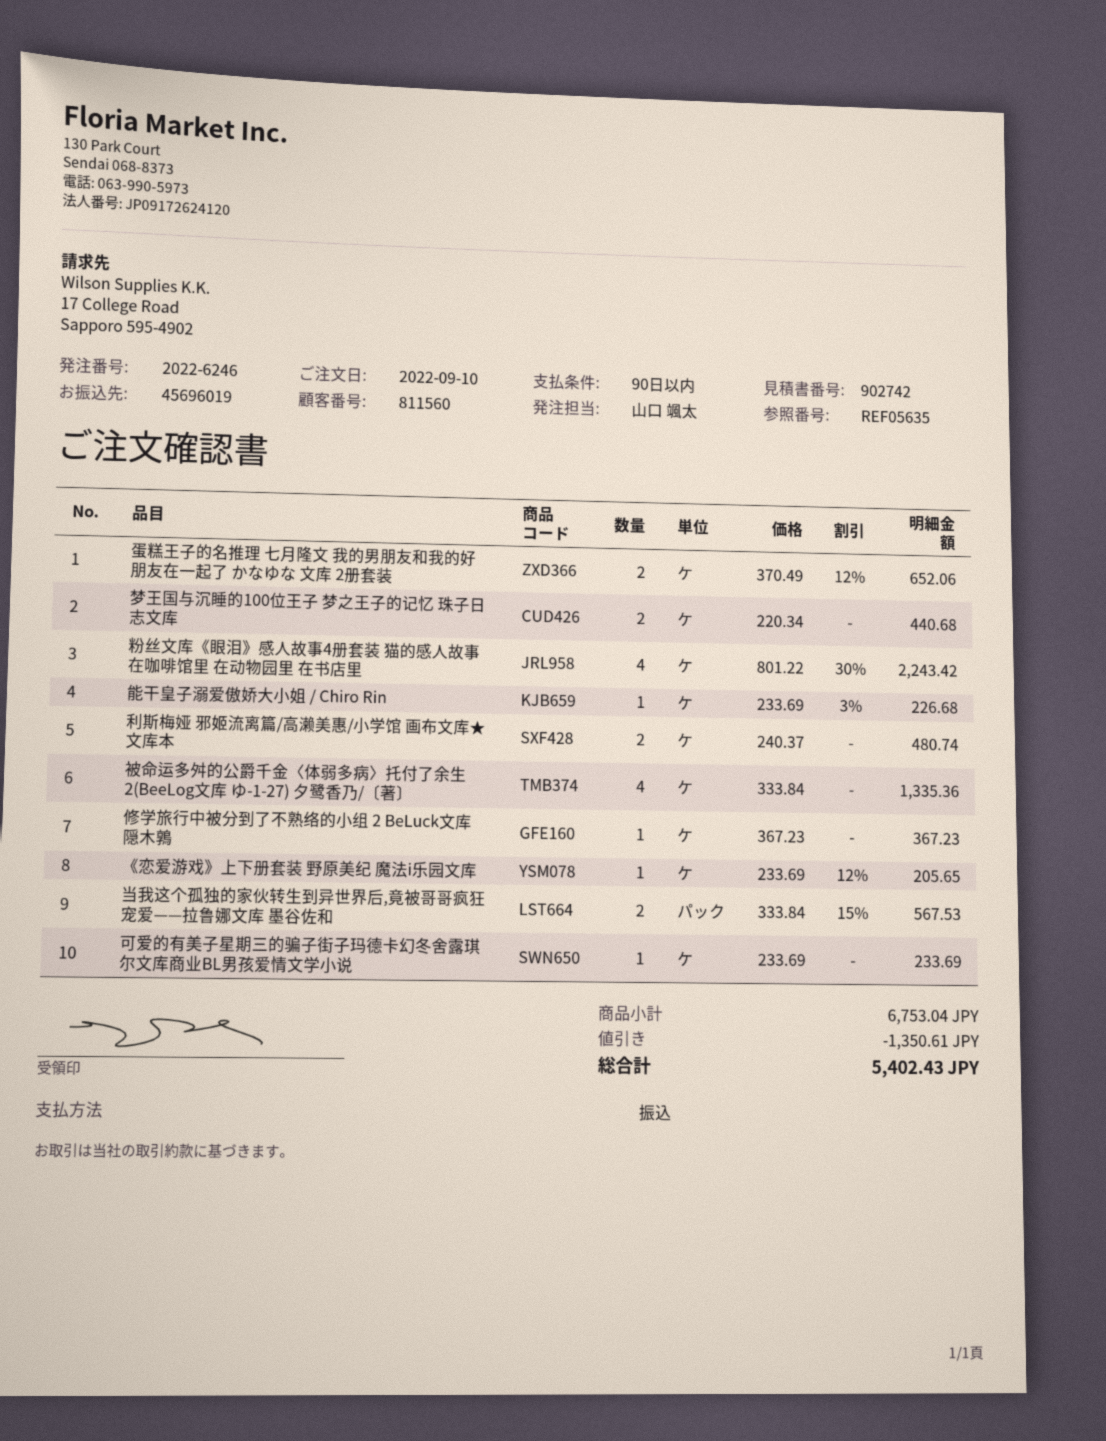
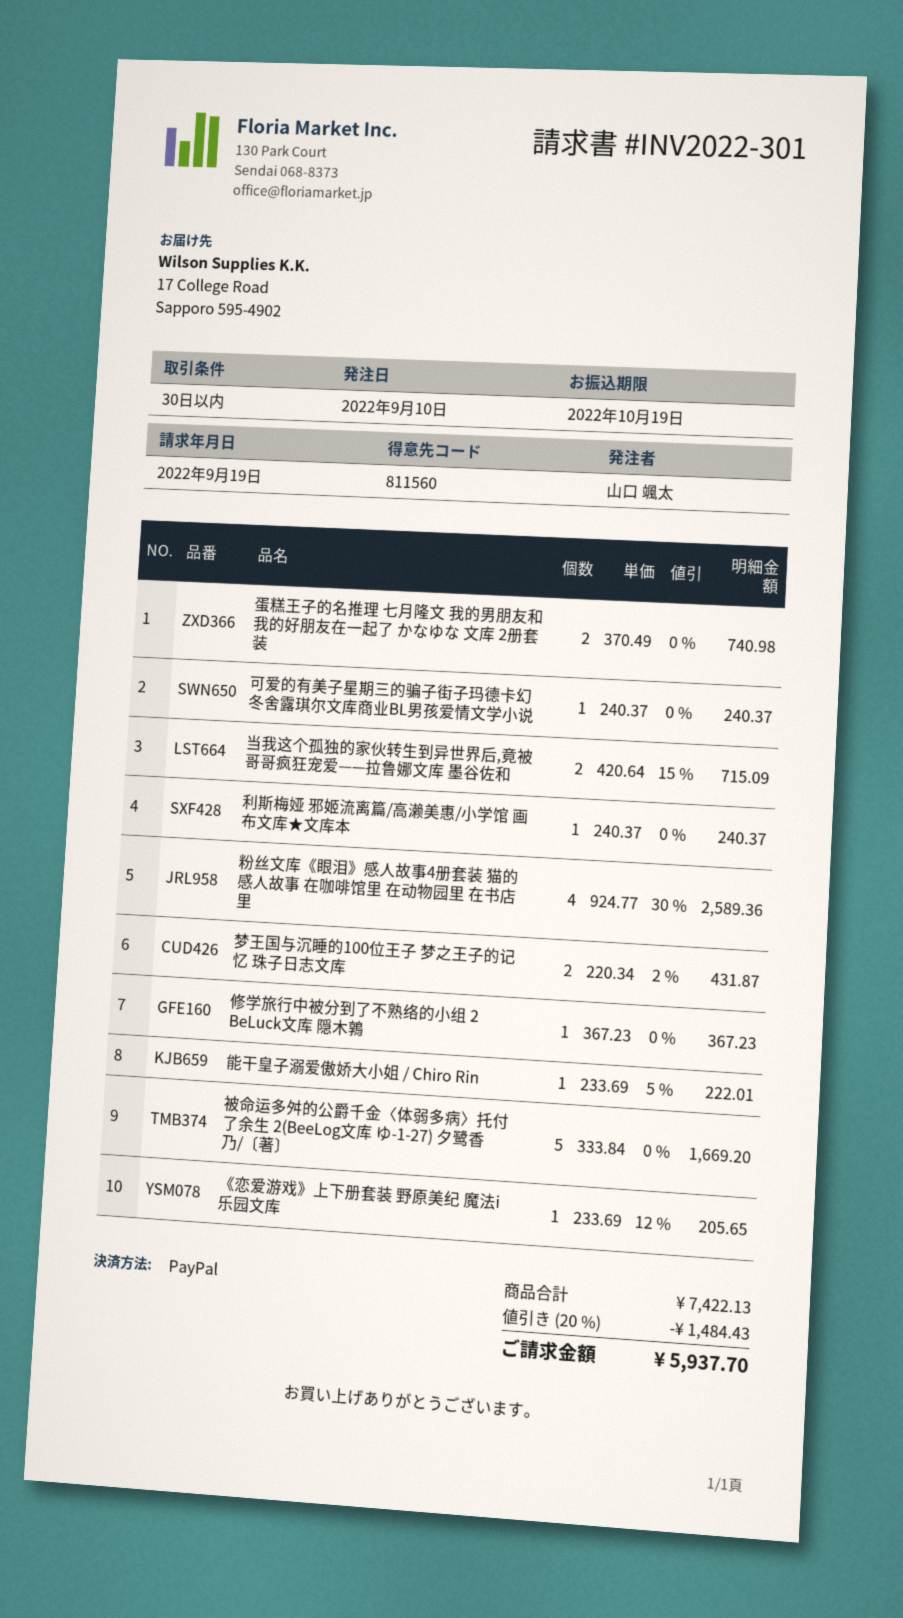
payment terms: 90 days -> 30 days
payment method: bank transfer -> PayPal
蛋糕王子的名推理 七月隆文 我的男朋友和我的好朋友在一起了 かなゆな 文库 2册套装: 2 x 370.49 - 12% = 652.06 -> 2 x 370.49 = 740.98
梦王国与沉睡的100位王子 梦之王子的记忆 珠子日志文库: 2 x 220.34 = 440.68 -> 2 x 220.34 - 2% = 431.87
粉丝文库《眼泪》感人故事4册套装 猫的感人故事 在咖啡馆里 在动物园里 在书店里: 4 x 801.22 - 30% = 2243.42 -> 4 x 924.77 - 30% = 2589.36
能干皇子溺爱傲娇大小姐 / Chiro Rin: 1 x 233.69 - 3% = 226.68 -> 1 x 233.69 - 5% = 222.01
利斯梅娅 邪姬流离篇/高濑美惠/小学馆 画布文库★文库本: 2 x 240.37 = 480.74 -> 1 x 240.37 = 240.37
被命运多舛的公爵千金〈体弱多病〉托付了余生 2(BeeLog文库 ゆ-1-27) 夕鹭香乃/〔著〕: 4 x 333.84 = 1335.36 -> 5 x 333.84 = 1669.20
当我这个孤独的家伙转生到异世界后,竟被哥哥疯狂宠爱——拉鲁娜文库 墨谷佐和: 2 x 333.84 - 15% = 567.53 -> 2 x 420.64 - 15% = 715.09
可爱的有美子星期三的骗子街子玛德卡幻冬舍露琪尔文库商业BL男孩爱情文学小说: 1 x 233.69 = 233.69 -> 1 x 240.37 = 240.37
subtotal: 6753.04 -> 7422.13
discount: 1350.61 -> 1484.43
total: 5402.43 -> 5937.70

